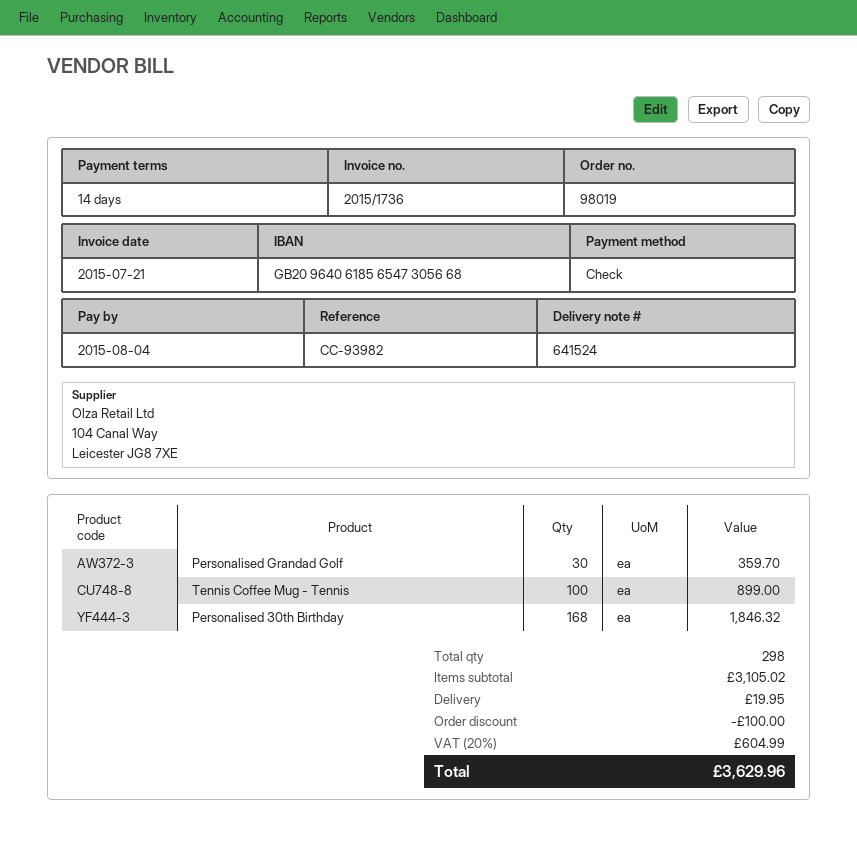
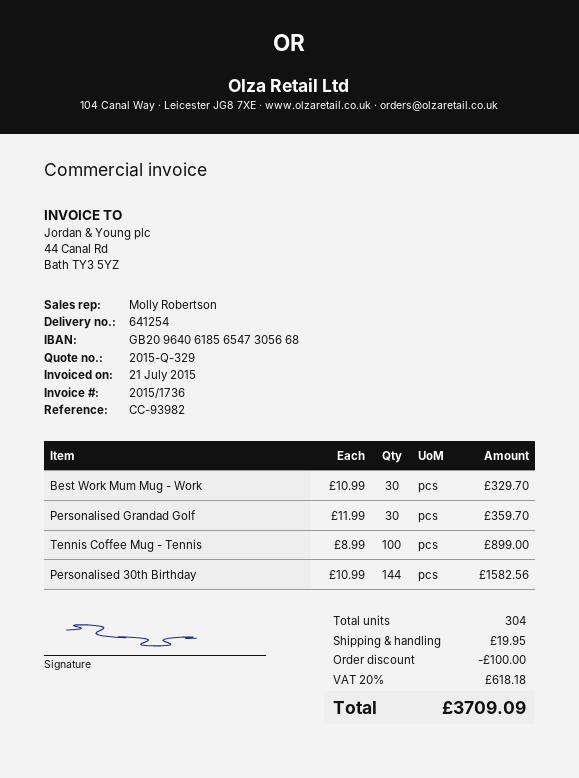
delivery note number: 641524 -> 641254
Personalised 30th Birthday: 168 for 1846.32 -> 144 for 1582.56
Best Work Mum Mug - Work: none -> 30 for 329.70
total quantity: 298 -> 304
tax: 20% = 604.99 -> 20% = 618.18
total: 3629.96 -> 3709.09

